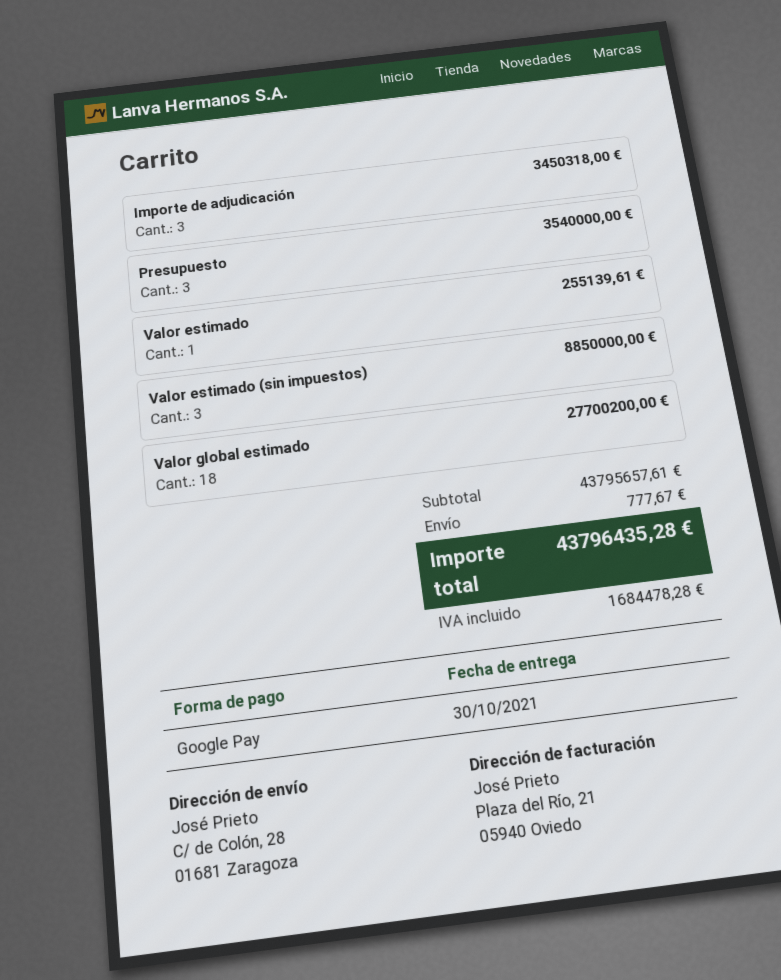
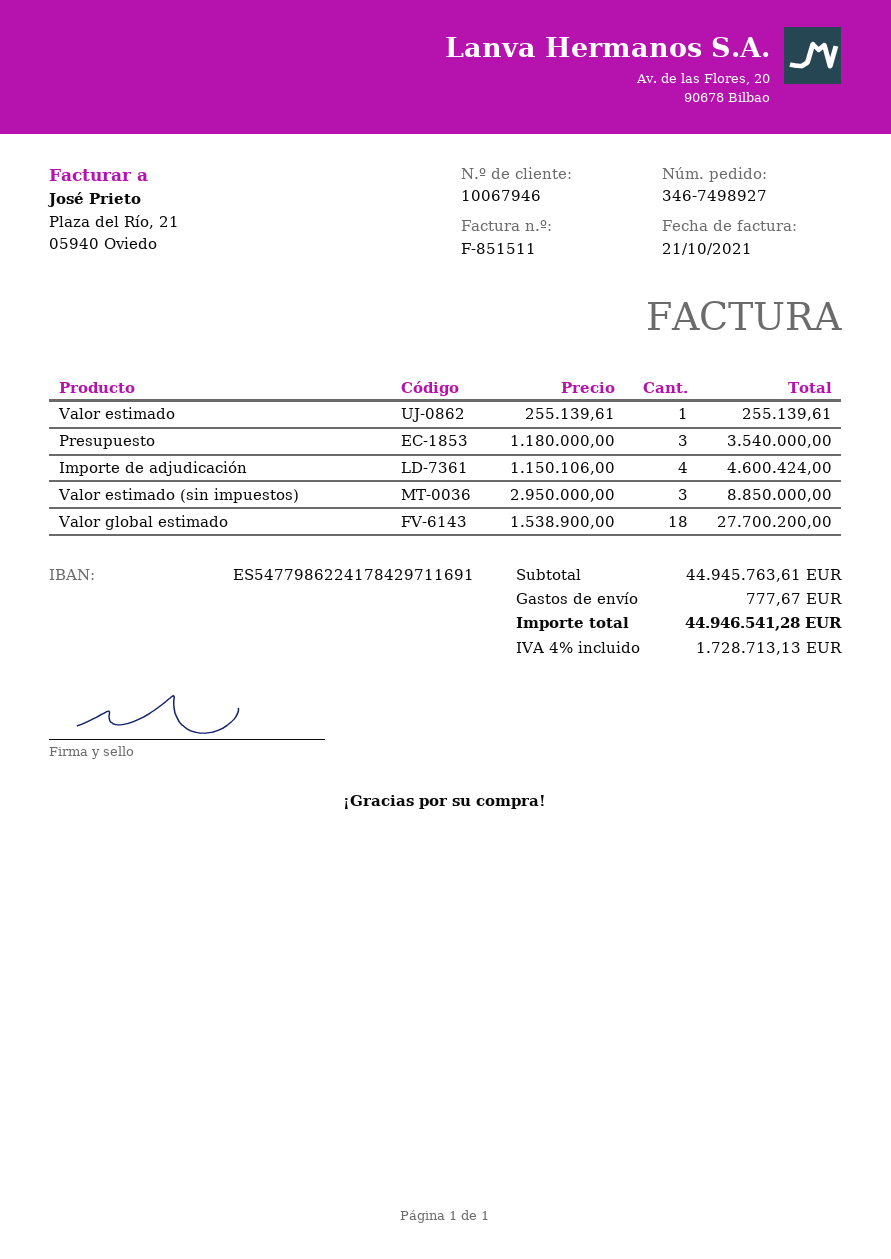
Importe de adjudicación: 3 for 3450318.00 -> 4 for 4600424.00
subtotal: 43795657.61 -> 44945763.61
tax: 1684478.28 -> 1728713.13
total: 43796435.28 -> 44946541.28

